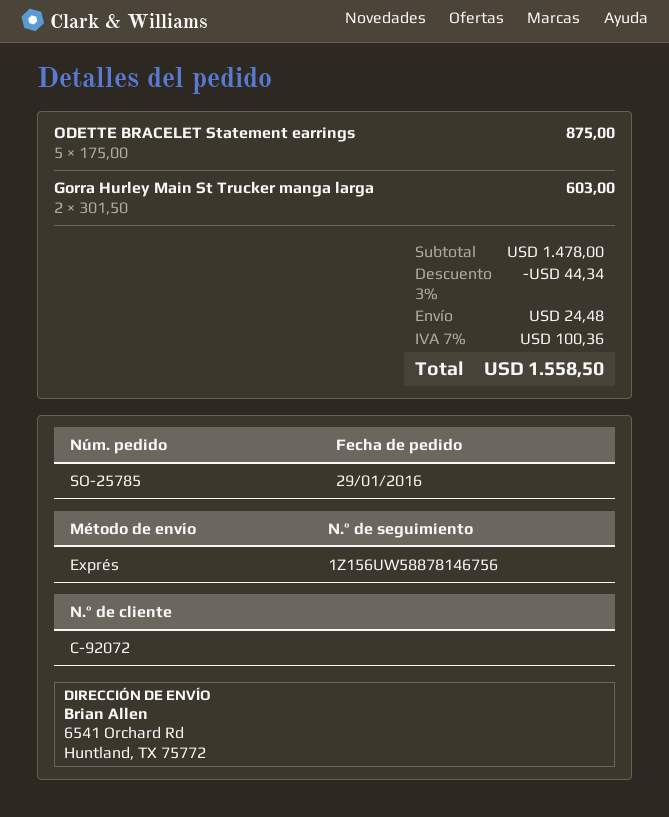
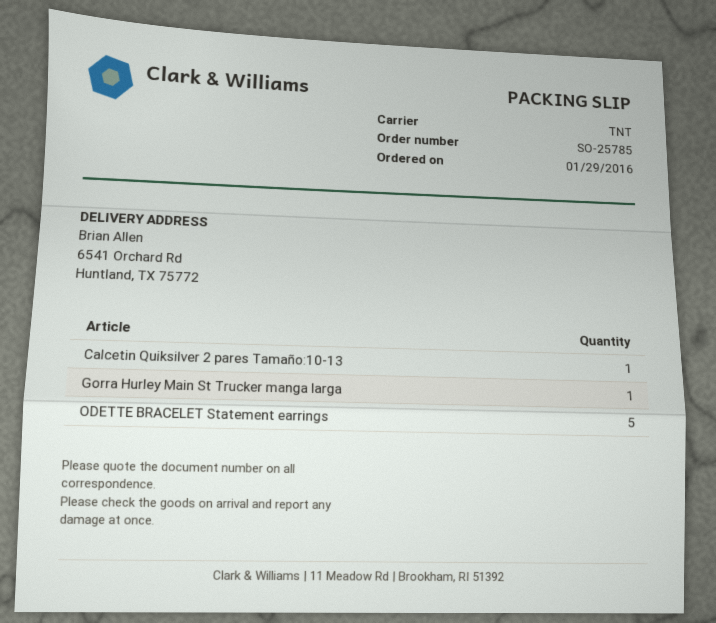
shipping method: express -> TNT
Gorra Hurley Main St Trucker manga larga: 2 -> 1
Calcetin Quiksilver 2 pares Tamaño:10-13: none -> 1

